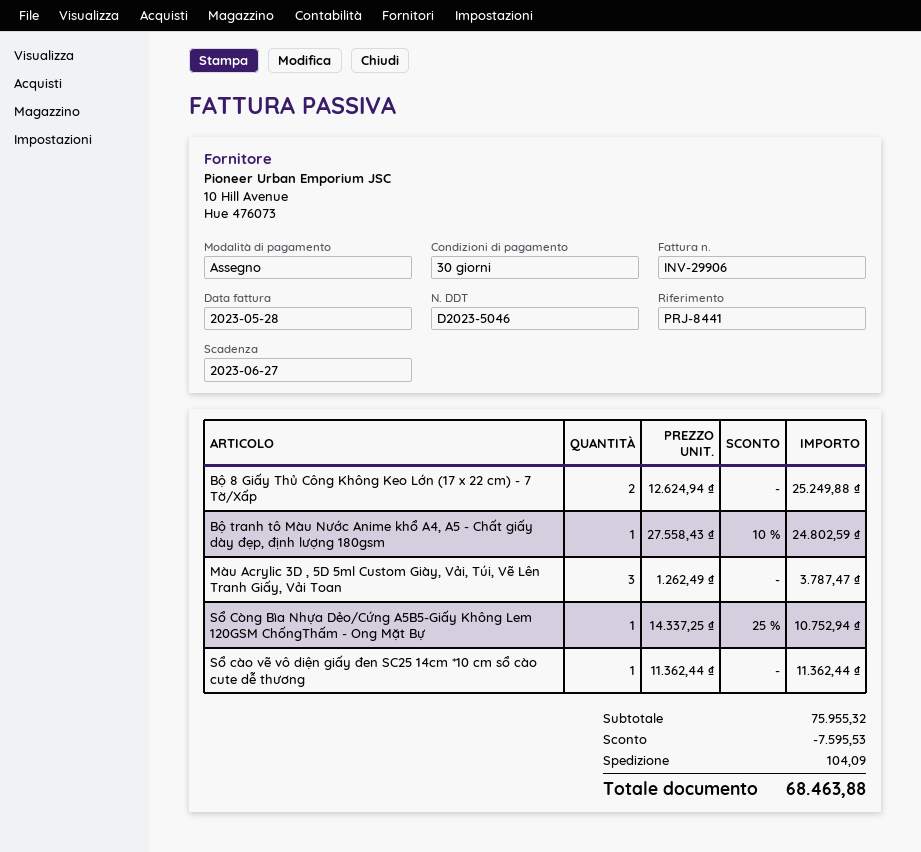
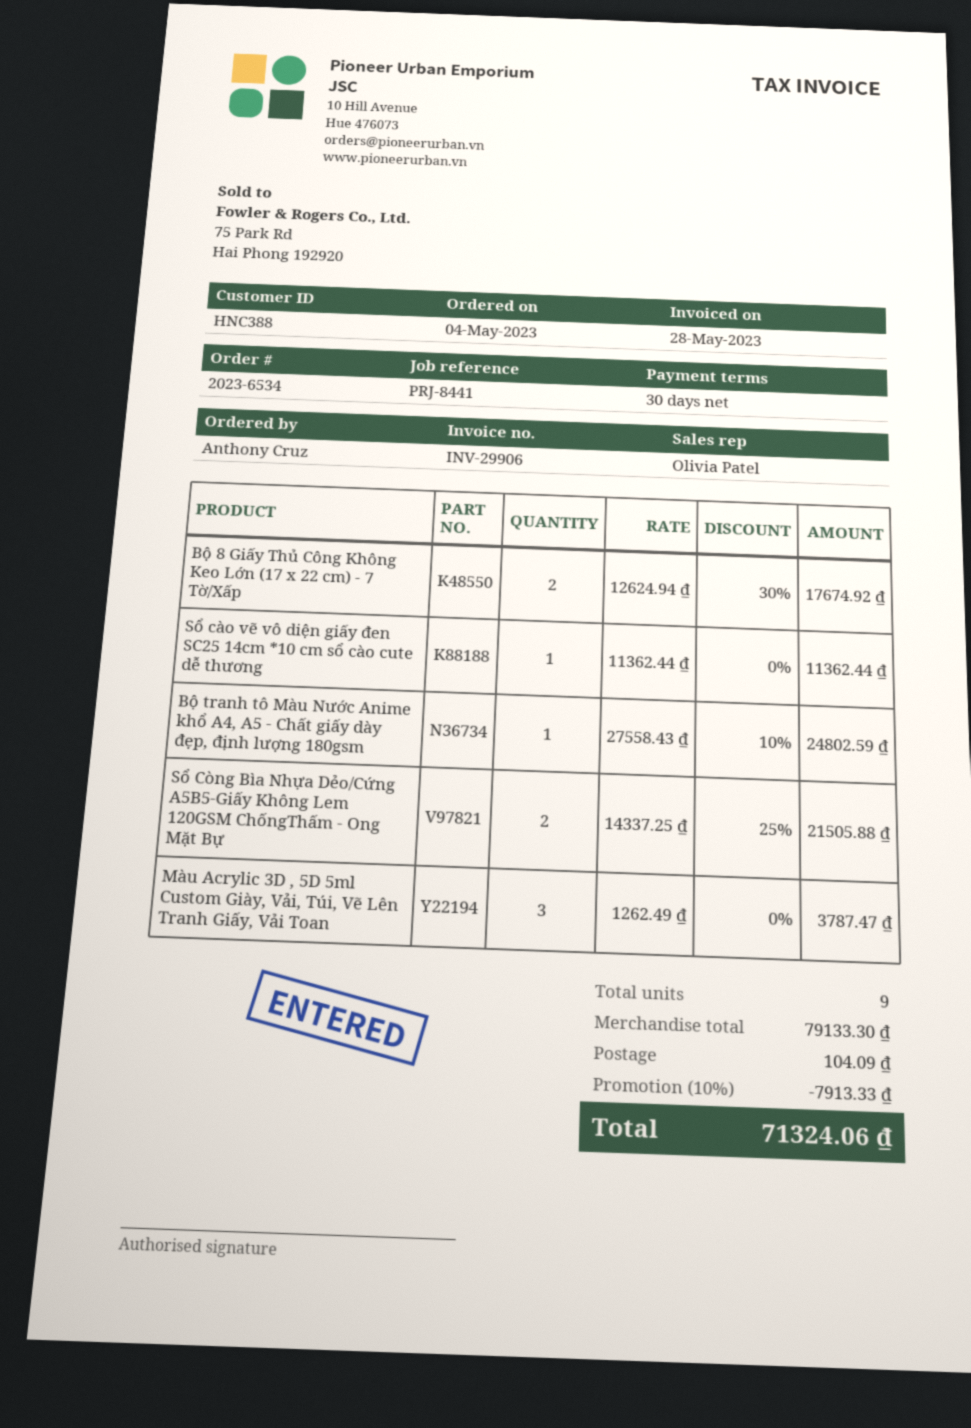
Bộ 8 Giấy Thủ Công Không Keo Lớn (17 x 22 cm) - 7 Tờ/Xấp: 2 x 12624.94 = 25249.88 -> 2 x 12624.94 - 30% = 17674.92
Sổ Còng Bìa Nhựa Dẻo/Cứng A5B5-Giấy Không Lem 120GSM ChốngThấm - Ong Mặt Bự: 1 x 14337.25 - 25% = 10752.94 -> 2 x 14337.25 - 25% = 21505.88
subtotal: 75955.32 -> 79133.30
discount: 7595.53 -> 7913.33
total: 68463.88 -> 71324.06

